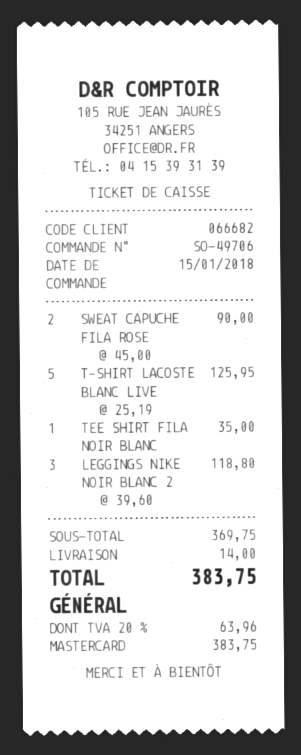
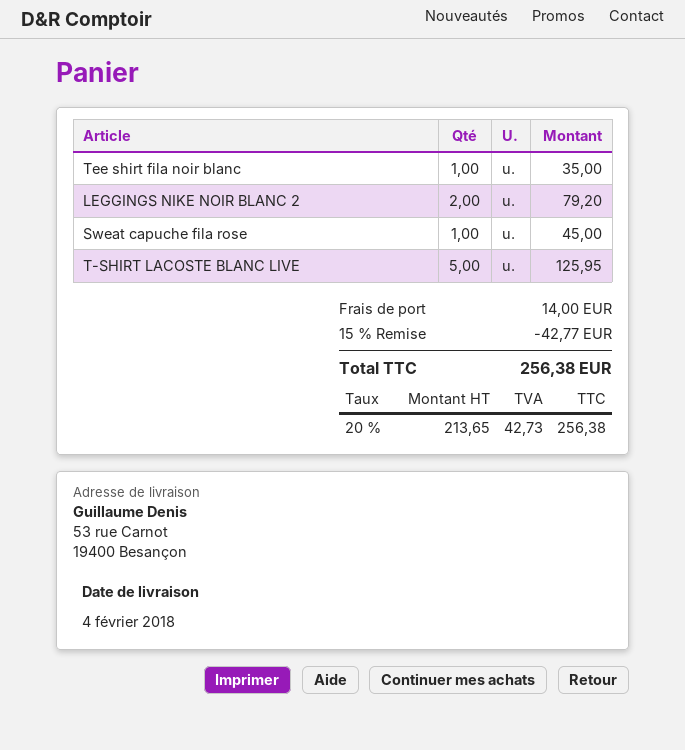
SWEAT CAPUCHE FILA ROSE: 2 for 90.00 -> 1 for 45.00
LEGGINGS NIKE NOIR BLANC 2: 3 for 118.80 -> 2 for 79.20
discount: none -> 15% = 42.77
tax: 20% = 63.96 -> 20% = 42.73
total: 383.75 -> 256.38

